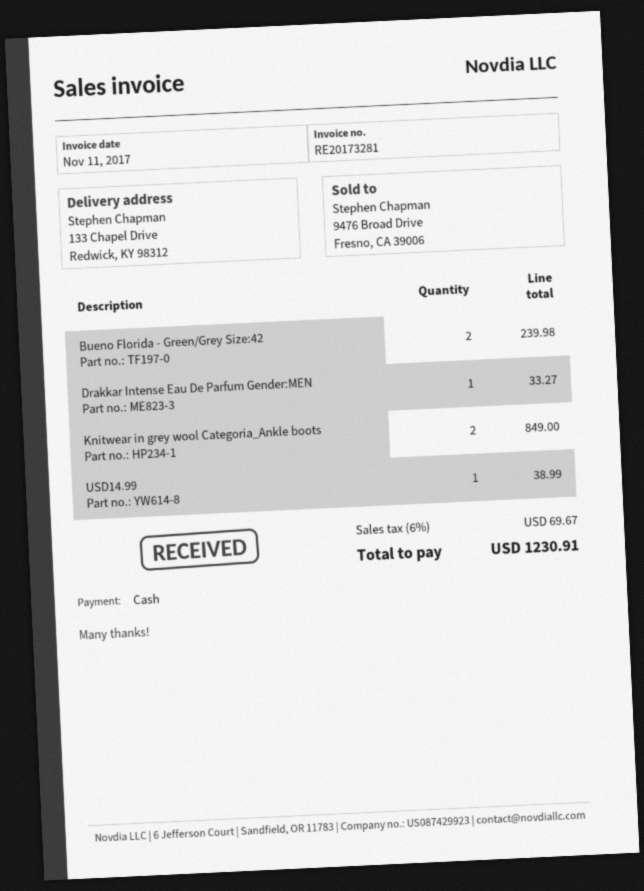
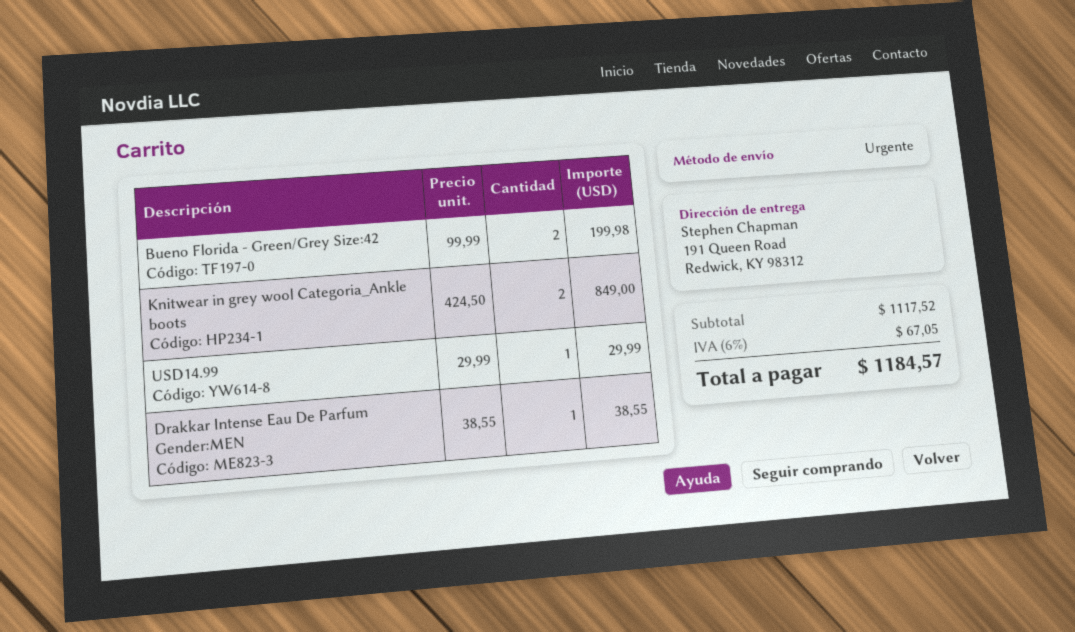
ship to: 133 Chapel Drive, Redwick, KY 98312 -> 191 Queen Road, Redwick, KY 98312
Bueno Florida - Green/Grey Size:42: 2 for 239.98 -> 2 for 199.98
Drakkar Intense Eau De Parfum Gender:MEN: 1 for 33.27 -> 1 for 38.55
USD14.99: 1 for 38.99 -> 1 for 29.99
tax: 6% = 69.67 -> 6% = 67.05
total: 1230.91 -> 1184.57

